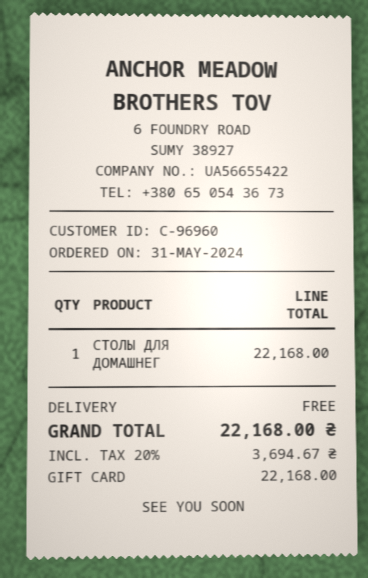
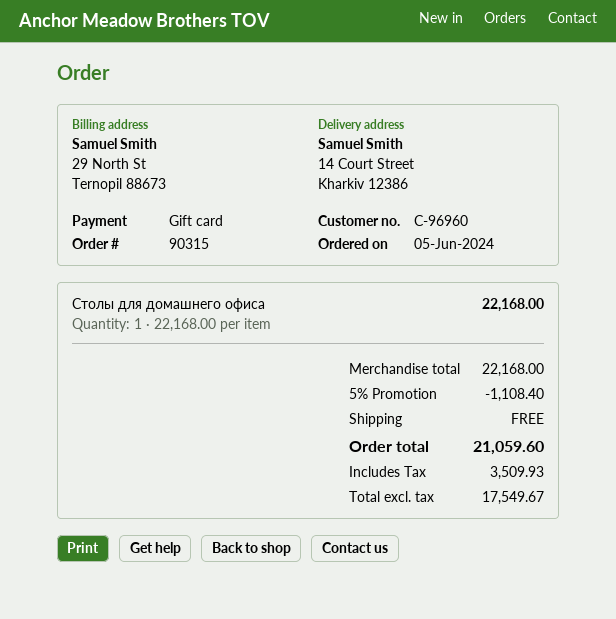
order date: 2024-05-31 -> 2024-06-05
discount: none -> 5% = 1108.40
tax: 3694.67 -> 3509.93
total: 22168.00 -> 21059.60

